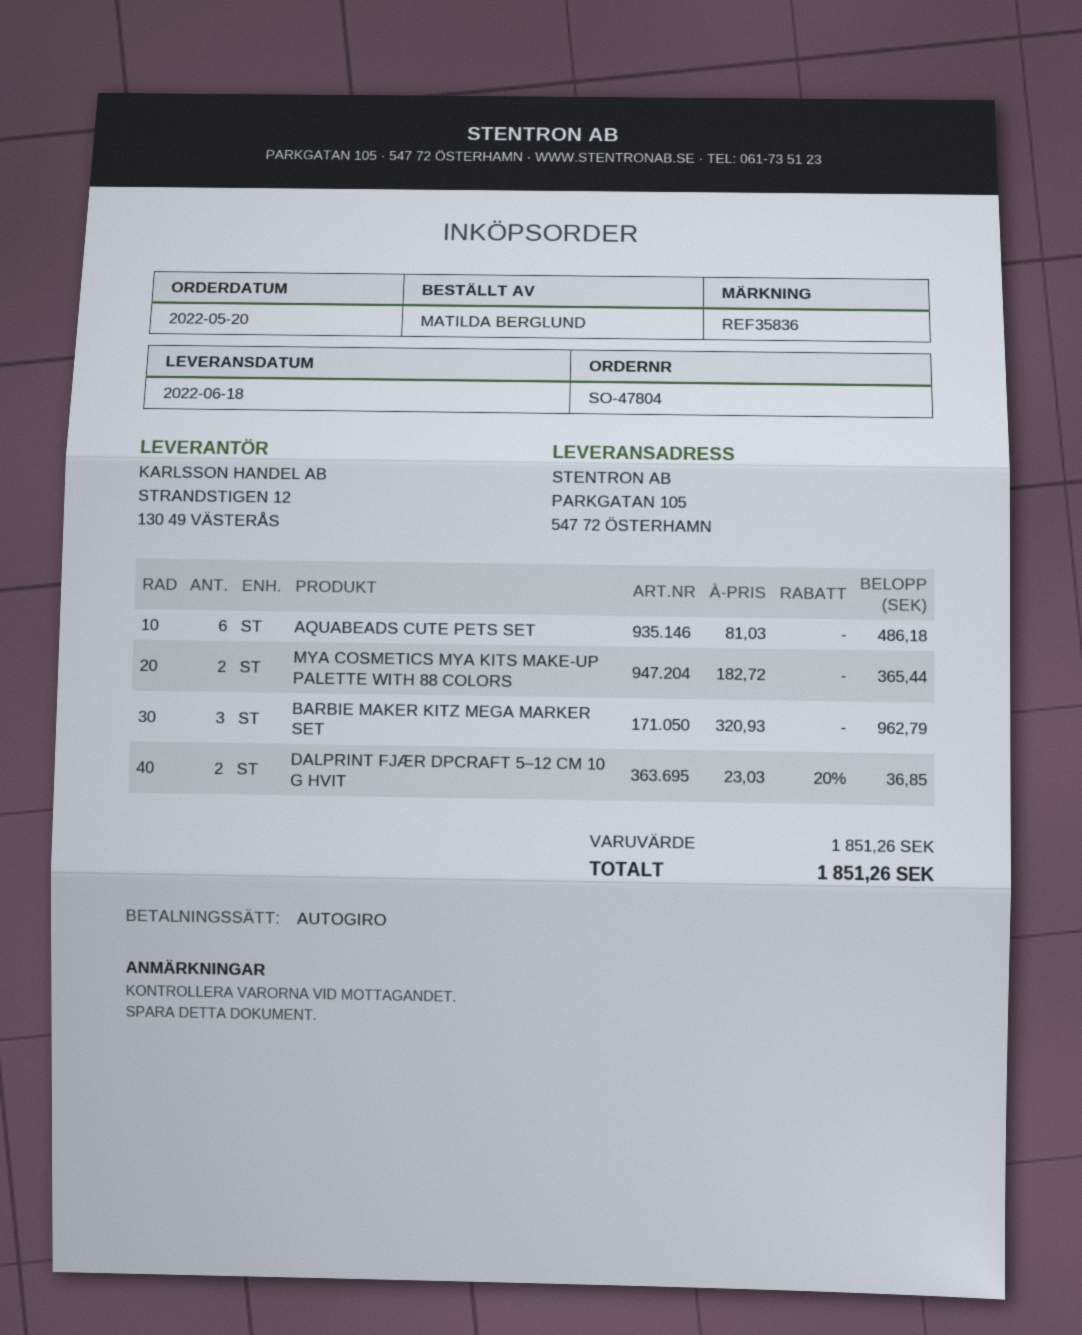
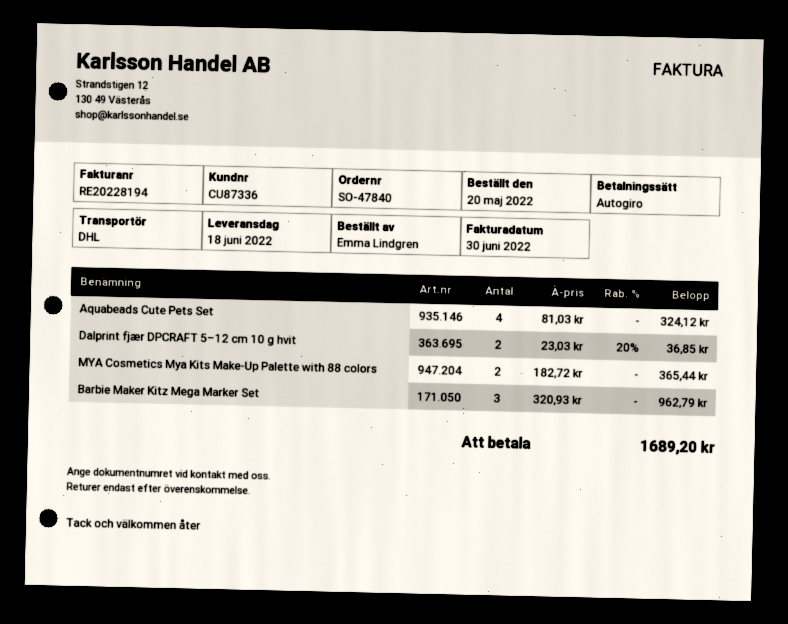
order number: SO-47804 -> SO-47840
ordered by: MATILDA BERGLUND -> Emma Lindgren
AQUABEADS CUTE PETS SET: 6 x 81.03 = 486.18 -> 4 x 81.03 = 324.12
total: 1851.26 -> 1689.20

